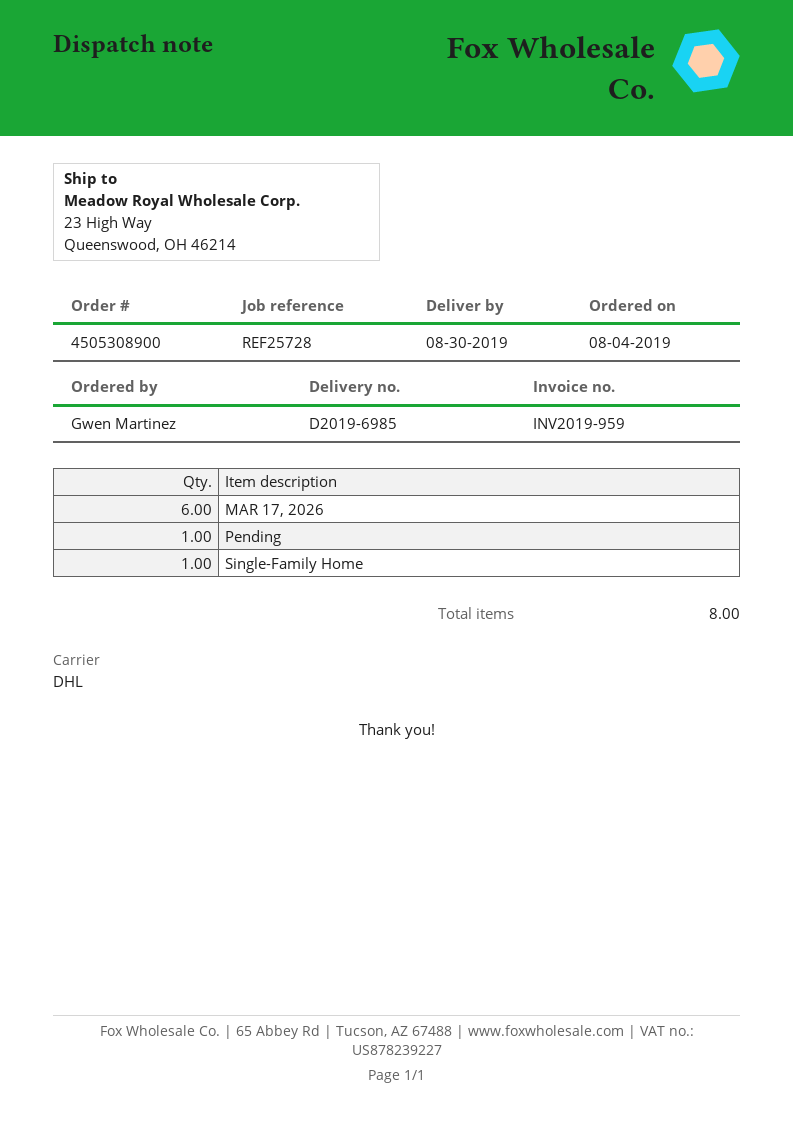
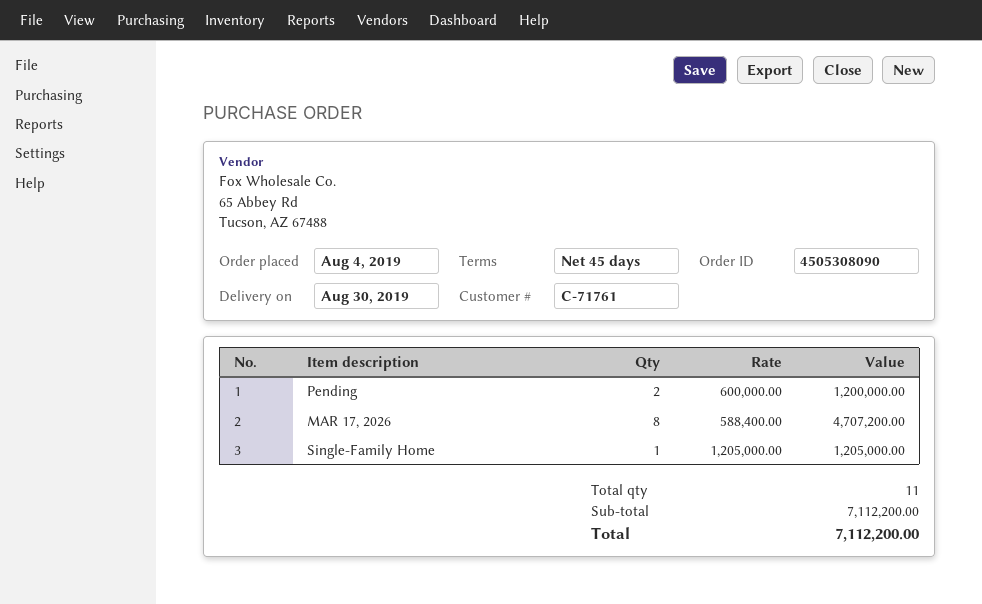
order number: 4505308900 -> 4505308090
MAR 17, 2026: 6 -> 8
Pending: 1 -> 2
total quantity: 8 -> 11

